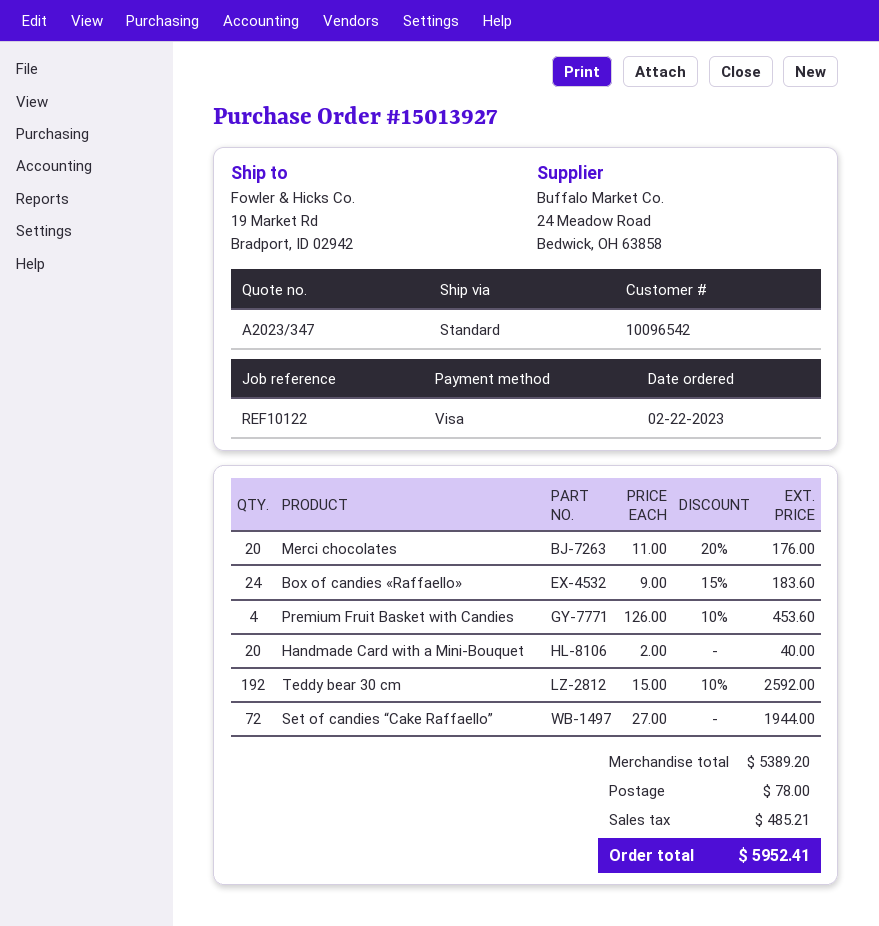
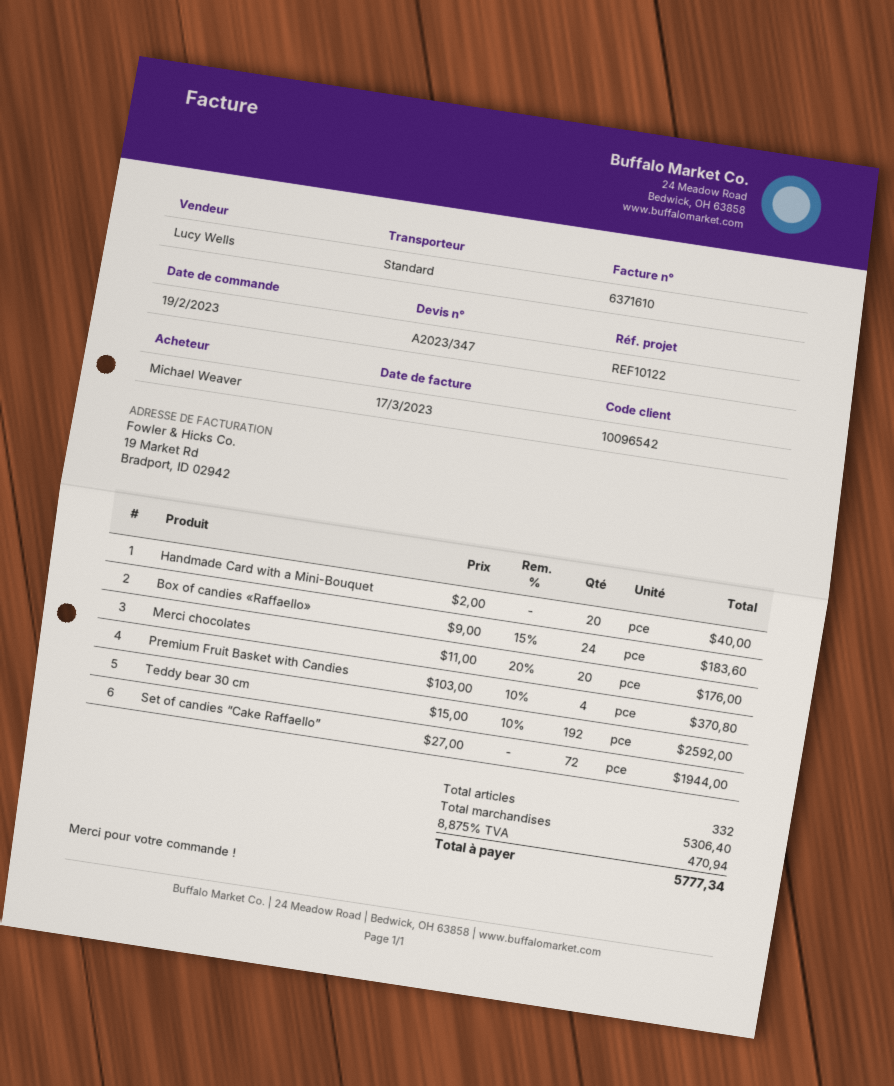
order date: 2023-02-22 -> 2023-02-19
Premium Fruit Basket with Candies: 4 x 126.00 - 10% = 453.60 -> 4 x 103.00 - 10% = 370.80
subtotal: 5389.20 -> 5306.40
shipping: 78.00 -> none
tax: 485.21 -> 470.94
total: 5952.41 -> 5777.34

